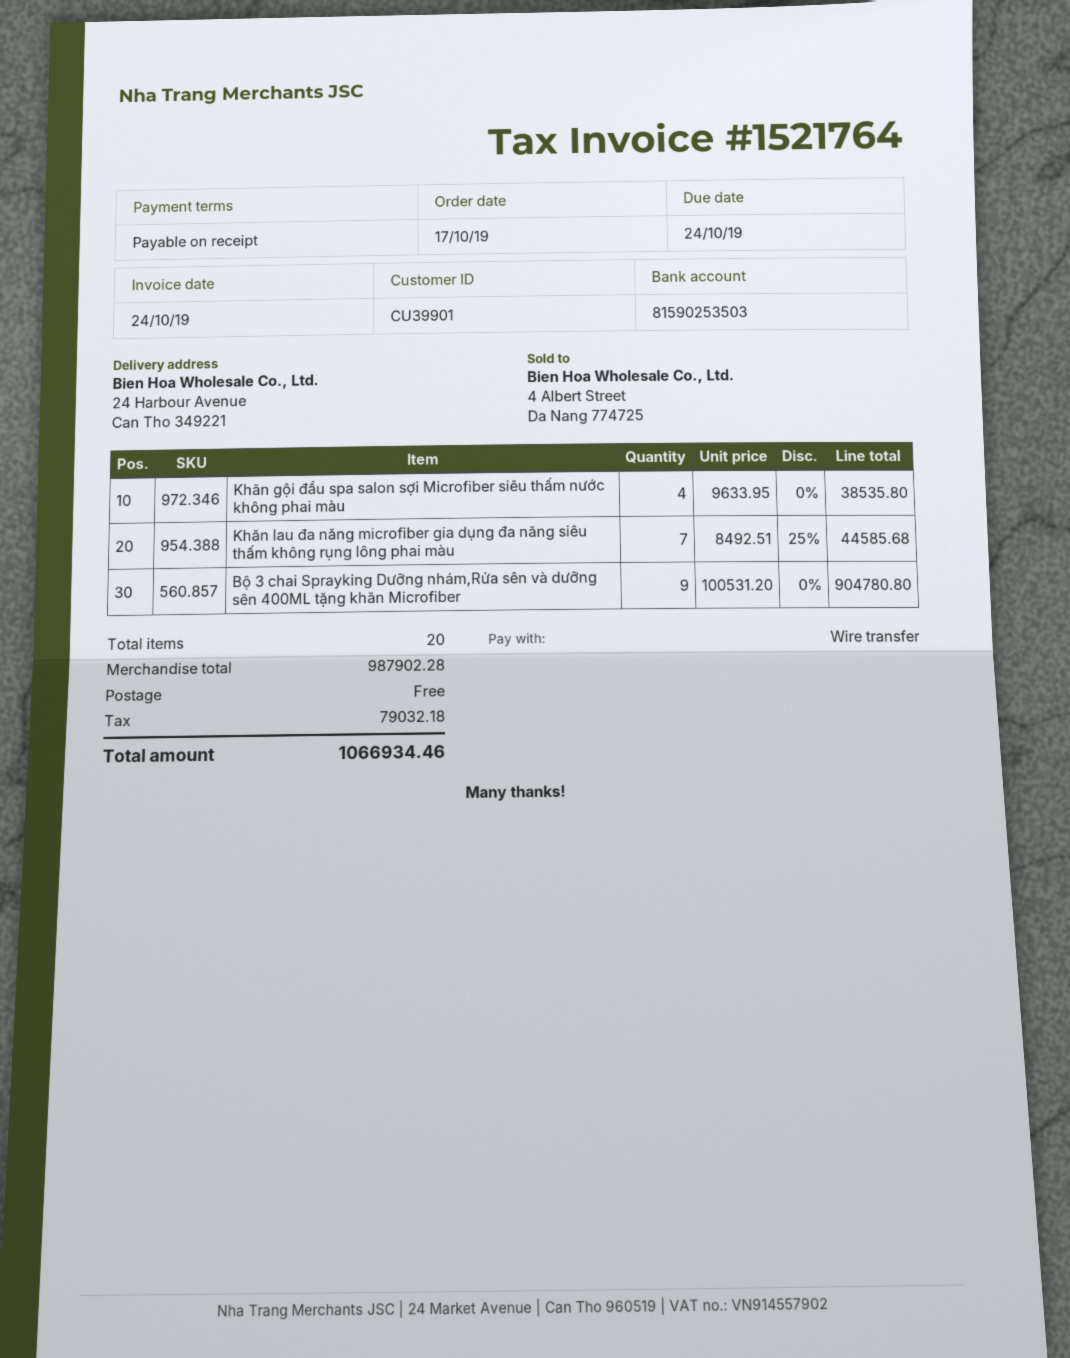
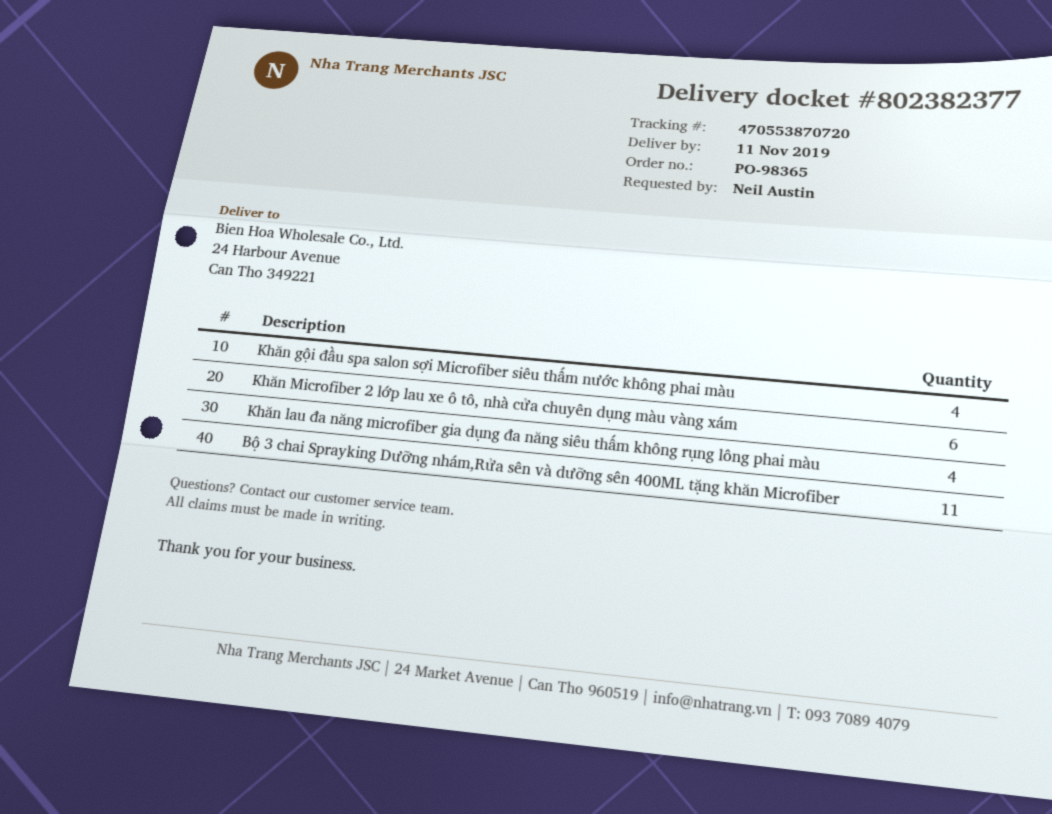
Khăn lau đa năng microfiber gia dụng đa năng siêu thấm không rụng lông phai màu: 7 -> 4
Bộ 3 chai Sprayking Dưỡng nhám,Rửa sên và dưỡng sên 400ML tặng khăn Microfiber: 9 -> 11
Khăn Microfiber 2 lớp lau xe ô tô, nhà cửa chuyên dụng màu vàng xám: none -> 6

